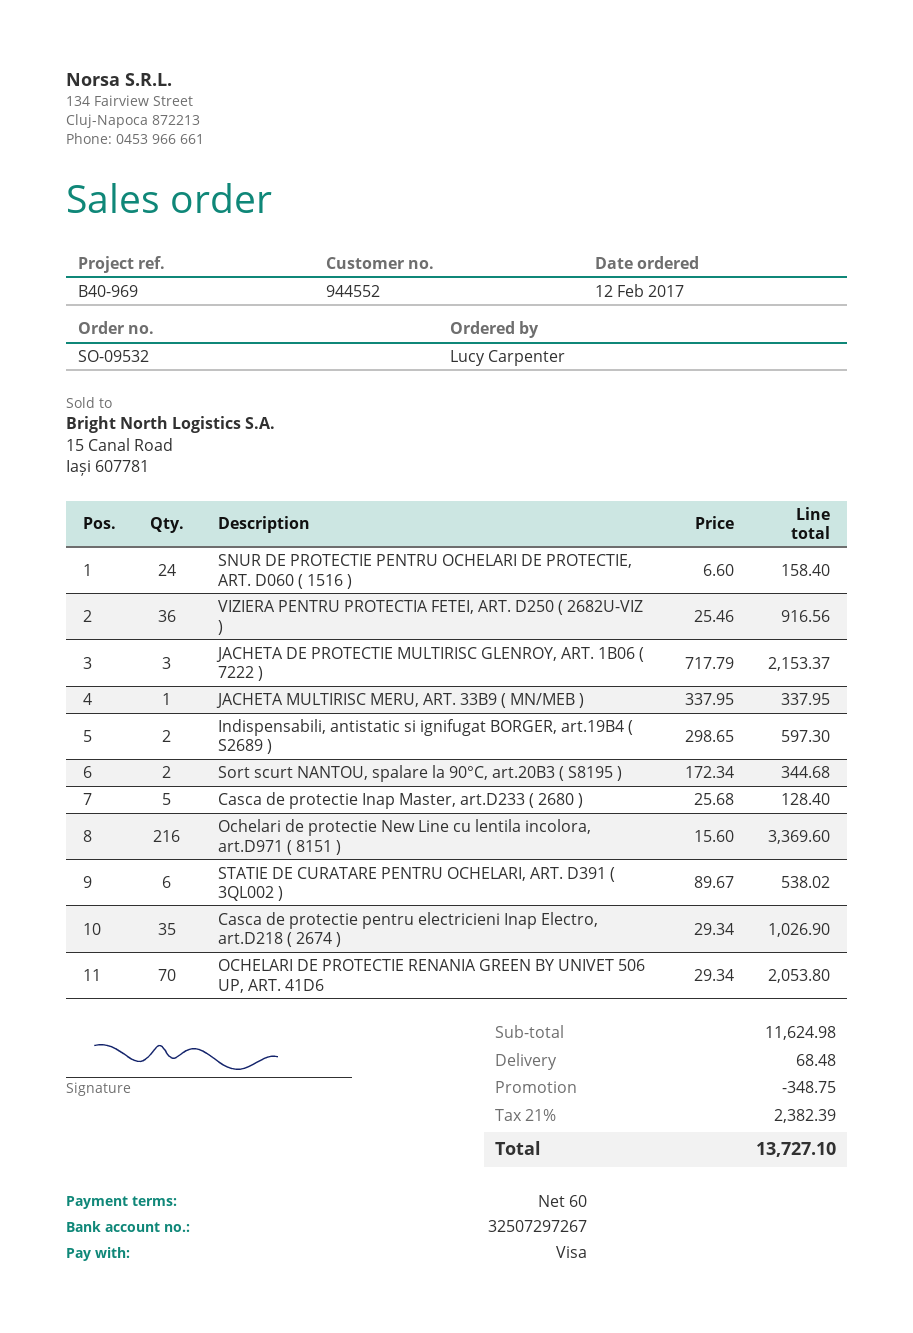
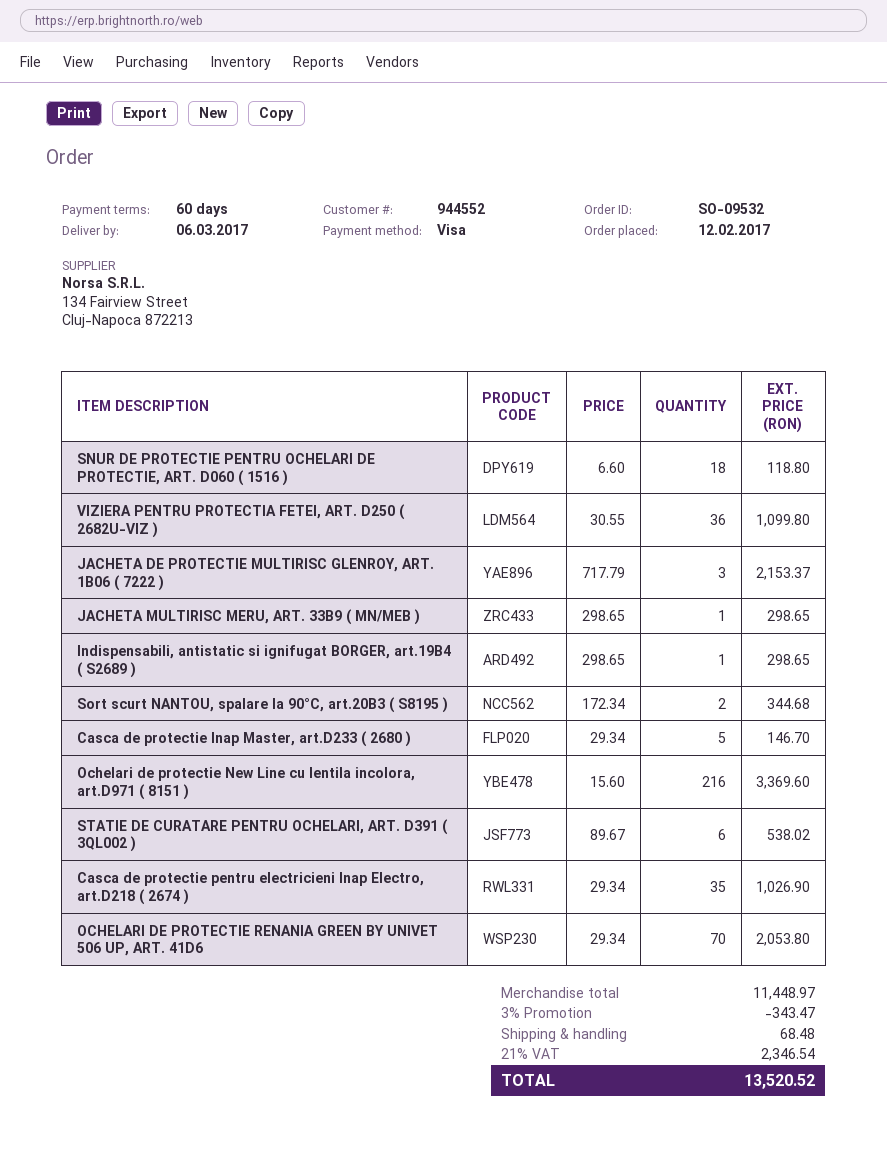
SNUR DE PROTECTIE PENTRU OCHELARI DE PROTECTIE, ART. D060 ( 1516 ): 24 x 6.60 = 158.40 -> 18 x 6.60 = 118.80
VIZIERA PENTRU PROTECTIA FETEI, ART. D250 ( 2682U-VIZ ): 36 x 25.46 = 916.56 -> 36 x 30.55 = 1099.80
JACHETA MULTIRISC MERU, ART. 33B9 ( MN/MEB ): 1 x 337.95 = 337.95 -> 1 x 298.65 = 298.65
Indispensabili, antistatic si ignifugat BORGER, art.19B4 ( S2689 ): 2 x 298.65 = 597.30 -> 1 x 298.65 = 298.65
Casca de protectie Inap Master, art.D233 ( 2680 ): 5 x 25.68 = 128.40 -> 5 x 29.34 = 146.70
subtotal: 11624.98 -> 11448.97
discount: 348.75 -> 343.47
tax: 21% = 2382.39 -> 21% = 2346.54
total: 13727.10 -> 13520.52

